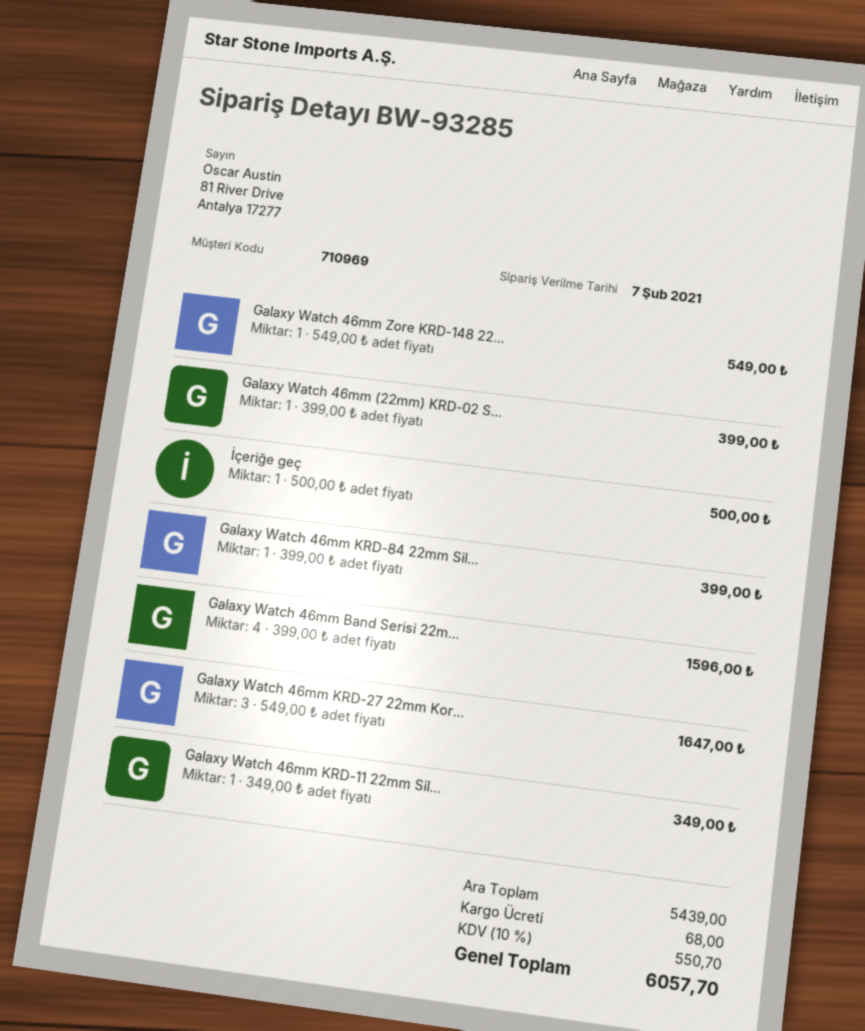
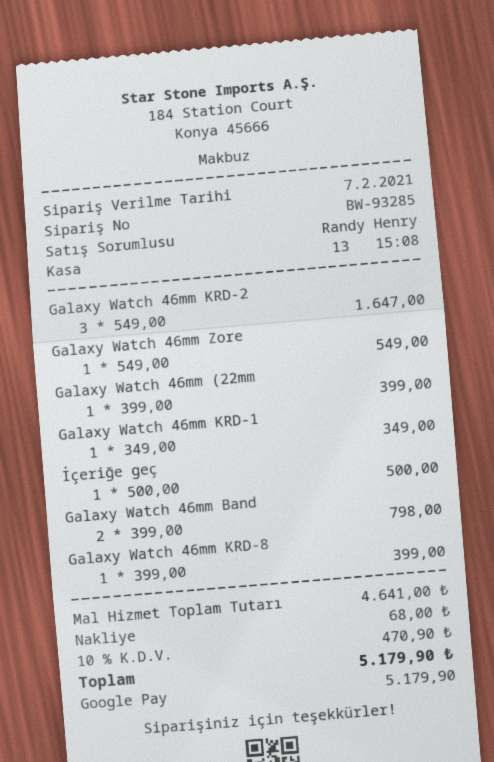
Galaxy Watch 46mm Band Serisi 22m...: 4 x 399.00 = 1596.00 -> 2 x 399.00 = 798.00
subtotal: 5439.00 -> 4641.00
tax: 10% = 550.70 -> 10% = 470.90
total: 6057.70 -> 5179.90

